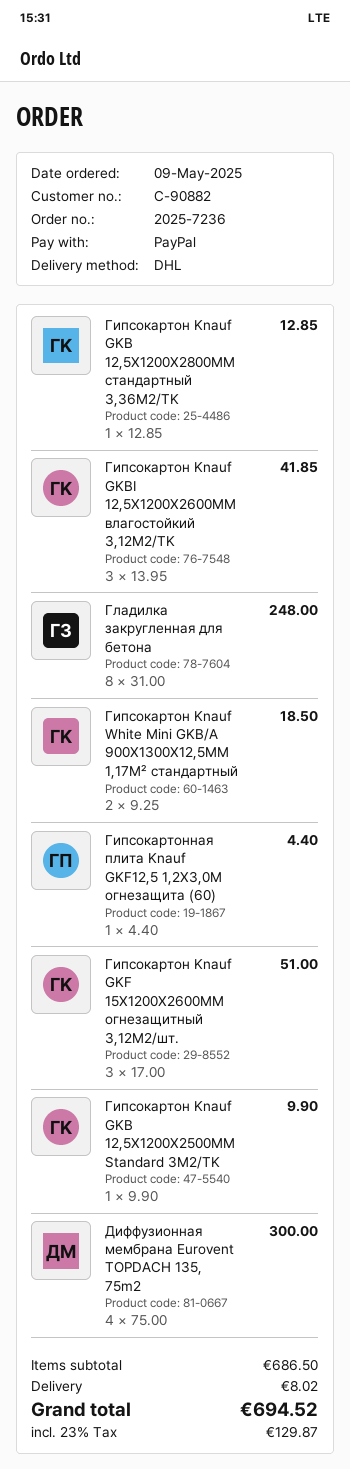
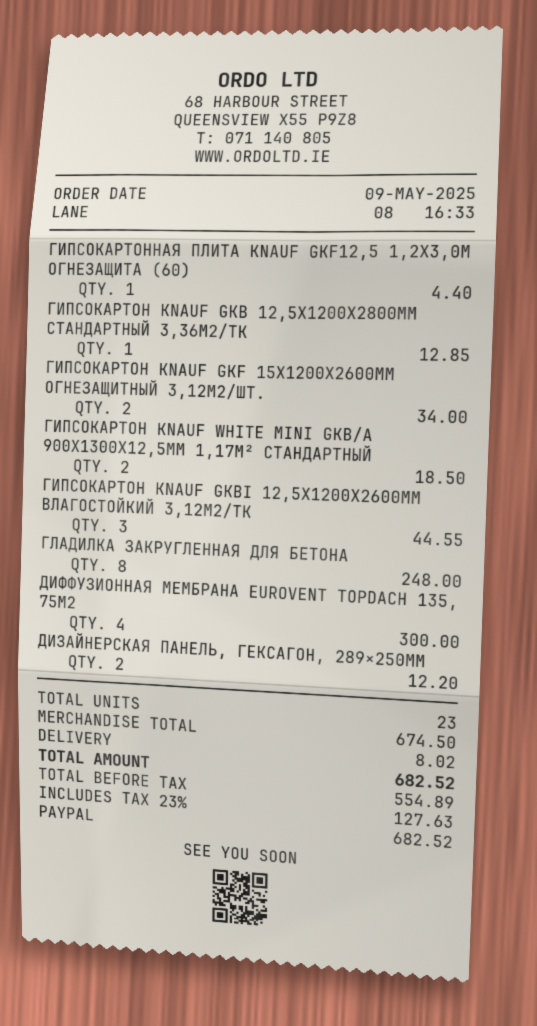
Гипсокартон Knauf GKBI 12,5X1200X2600MM влагостойкий 3,12M2/TK: 3 for 41.85 -> 3 for 44.55
Гипсокартон Knauf GKF 15X1200X2600MM огнезащитный 3,12M2/шт.: 3 for 51.00 -> 2 for 34.00
Гипсокартон Knauf GKB 12,5X1200X2500MM Standard 3M2/TK: 1 for 9.90 -> none
ДИЗАЙНЕРСКАЯ ПАНЕЛЬ, ГЕКСАГОН, 289×250ММ: none -> 2 for 12.20
subtotal: 686.50 -> 674.50
tax: 23% = 129.87 -> 23% = 127.63
total: 694.52 -> 682.52

